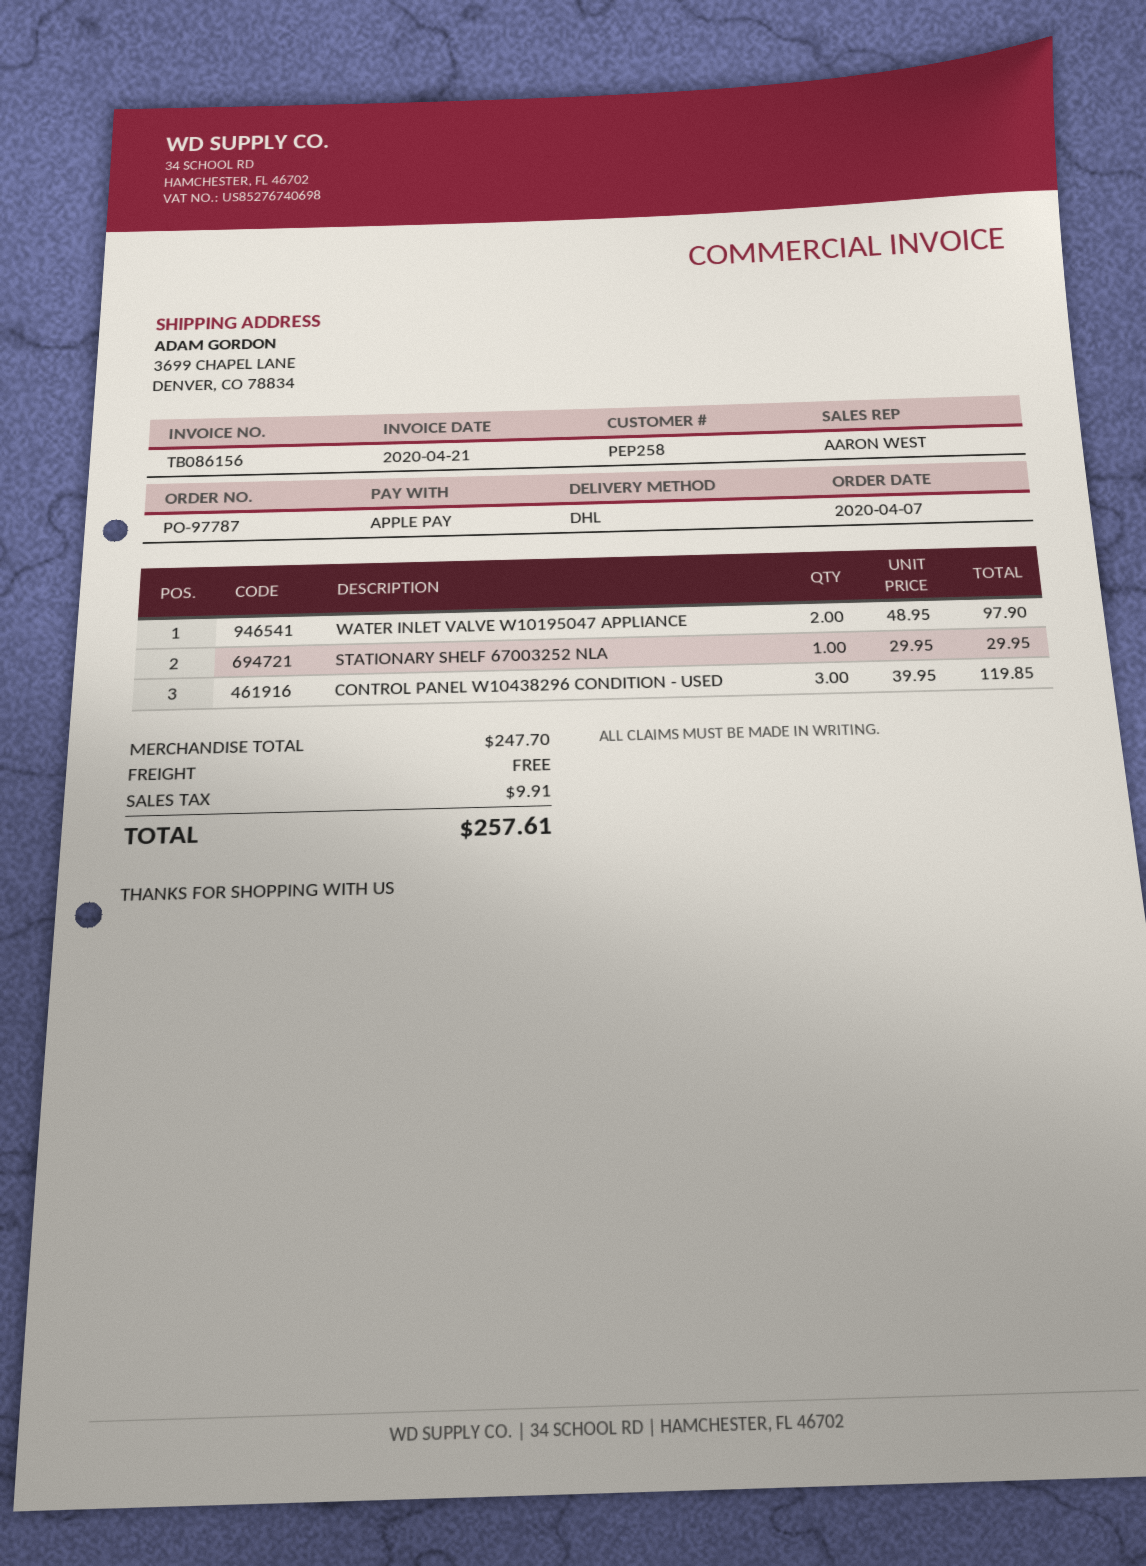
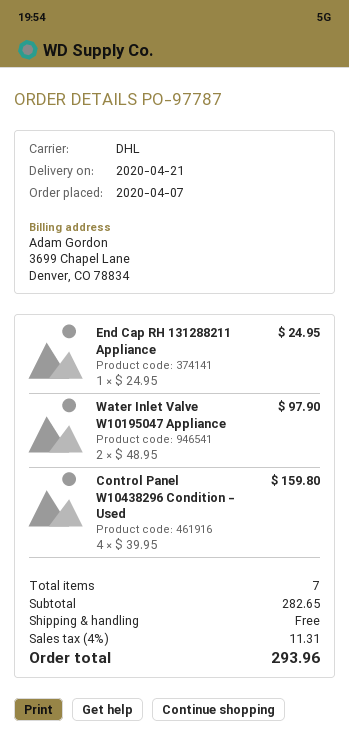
STATIONARY SHELF 67003252 NLA: 1 x 29.95 = 29.95 -> none
CONTROL PANEL W10438296 CONDITION - USED: 3 x 39.95 = 119.85 -> 4 x 39.95 = 159.80
End Cap RH 131288211 Appliance: none -> 1 x 24.95 = 24.95
subtotal: 247.70 -> 282.65
tax: 9.91 -> 11.31
total: 257.61 -> 293.96

